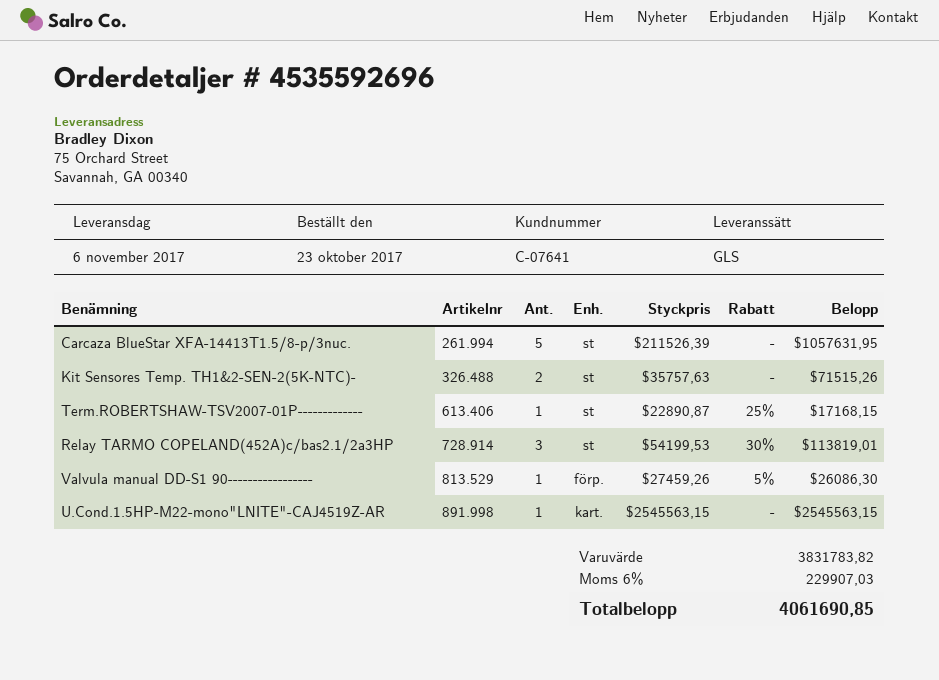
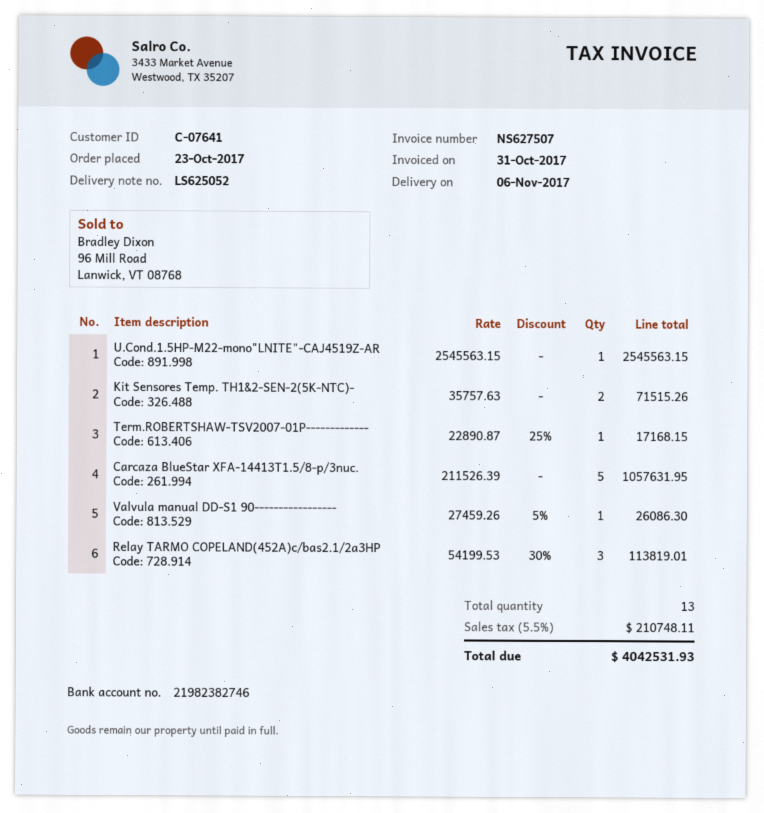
tax: 6% = 229907.03 -> 5.5% = 210748.11
total: 4061690.85 -> 4042531.93

